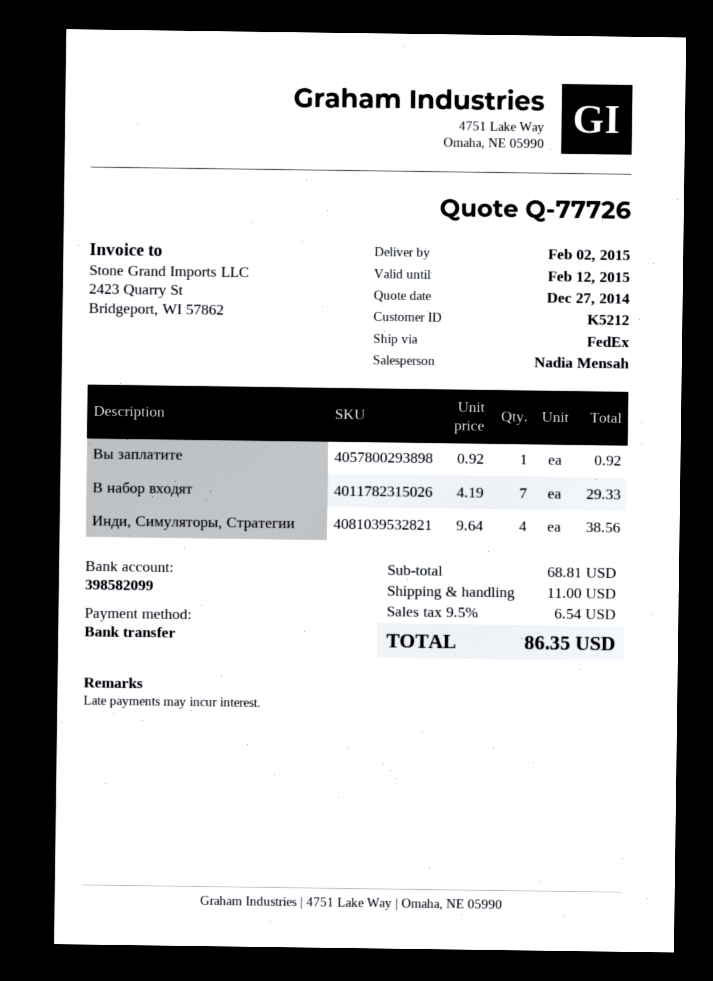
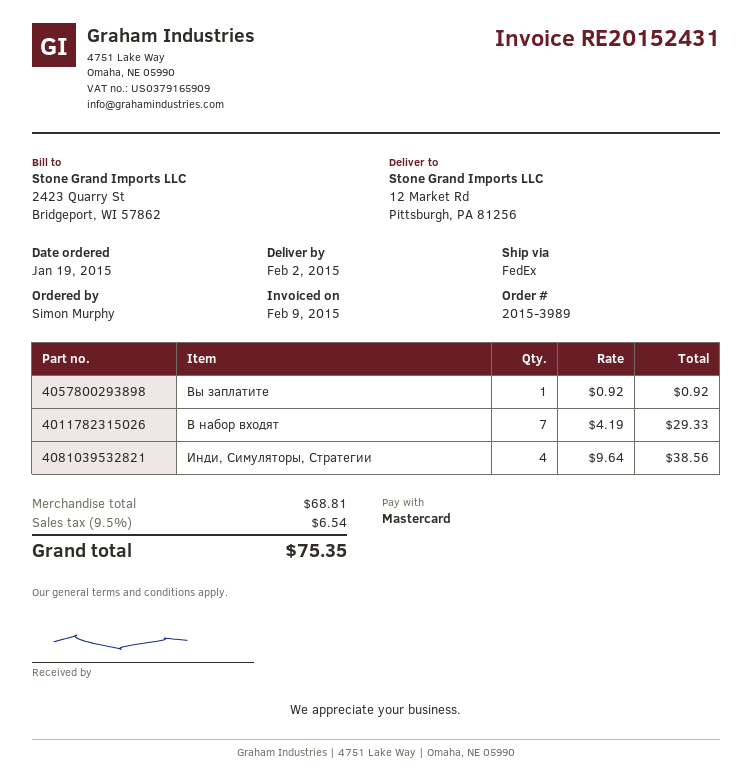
payment method: bank transfer -> Mastercard
shipping: 11.00 -> none
total: 86.35 -> 75.35

